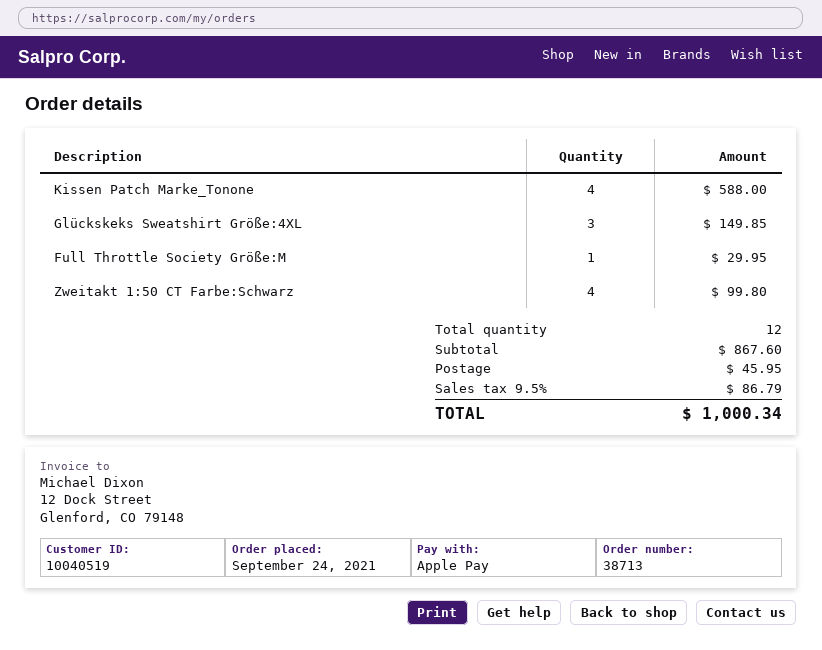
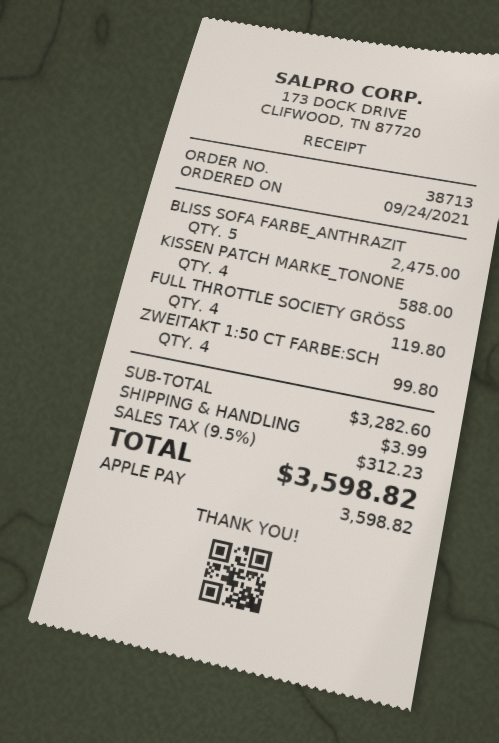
Glückskeks Sweatshirt Größe:4XL: 3 for 149.85 -> none
Full Throttle Society Größe:M: 1 for 29.95 -> 4 for 119.80
BLISS SOFA FARBE_ANTHRAZIT: none -> 5 for 2475.00
subtotal: 867.60 -> 3282.60
shipping: 45.95 -> 3.99
tax: 9.5% = 86.79 -> 9.5% = 312.23
total: 1000.34 -> 3598.82

